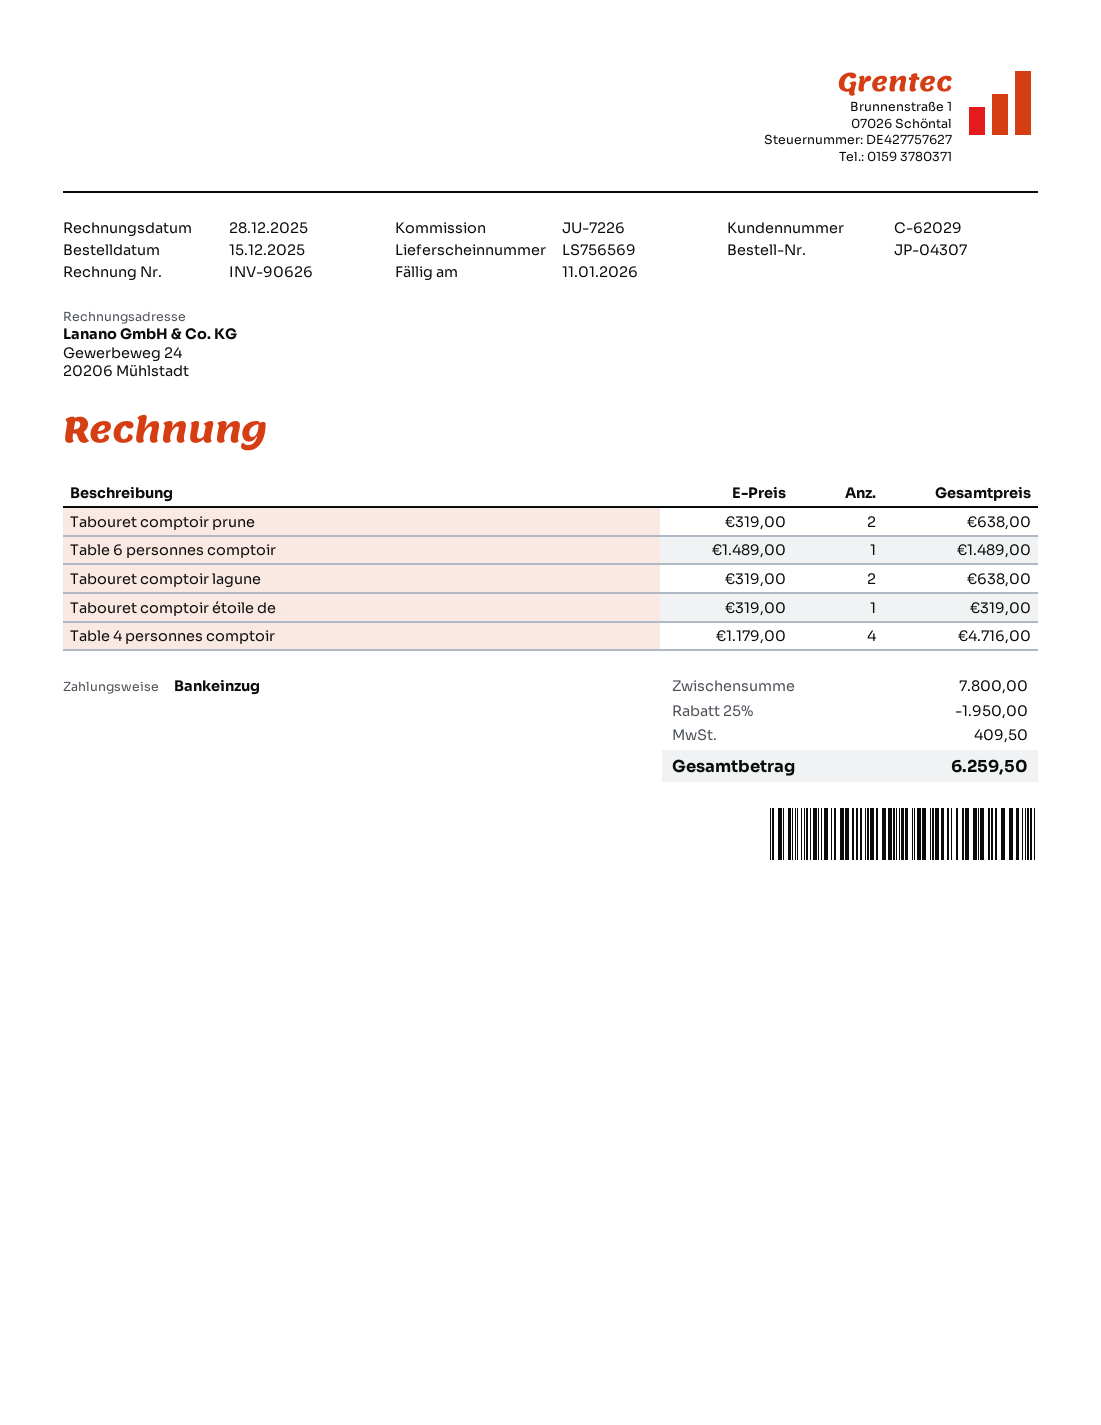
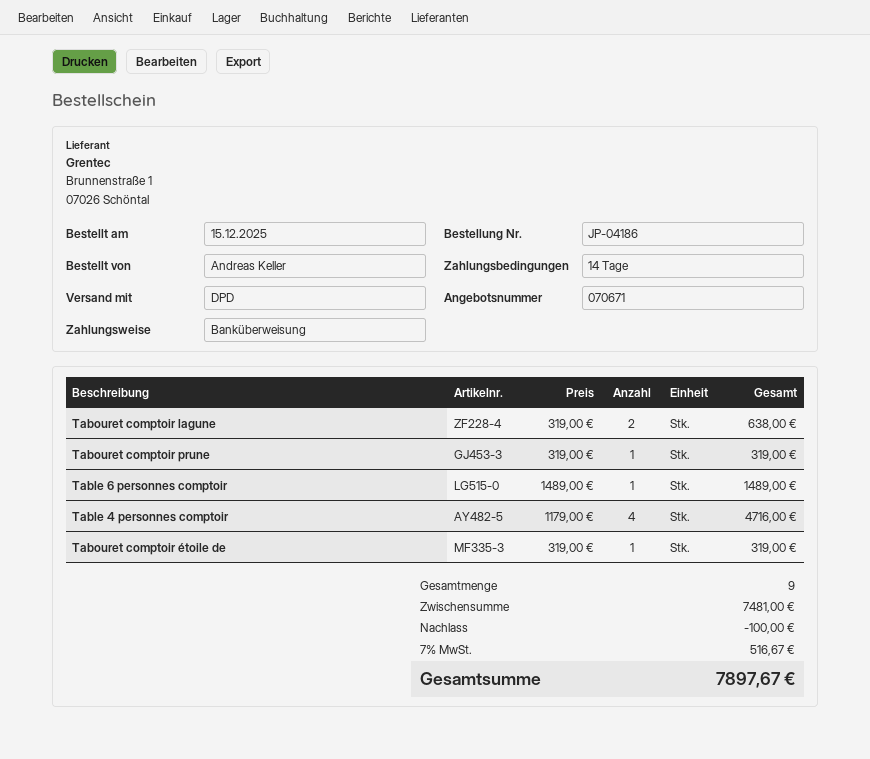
order number: JP-04307 -> JP-04186
payment method: direct debit -> bank transfer
Tabouret comptoir prune: 2 x 319.00 = 638.00 -> 1 x 319.00 = 319.00
subtotal: 7800.00 -> 7481.00
discount: 1950.00 -> 100.00
tax: 409.50 -> 516.67
total: 6259.50 -> 7897.67

